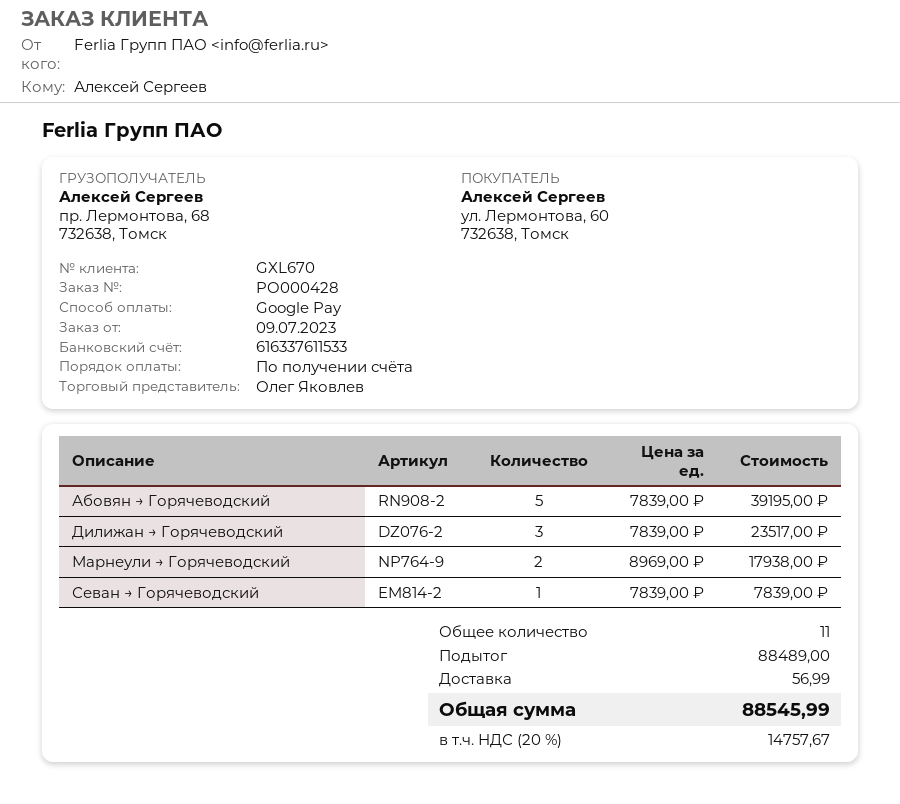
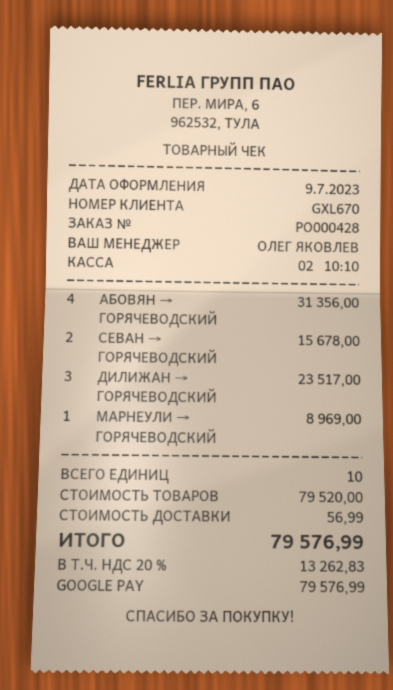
Абовян → Горячеводский: 5 for 39195.00 -> 4 for 31356.00
Марнеули → Горячеводский: 2 for 17938.00 -> 1 for 8969.00
Севан → Горячеводский: 1 for 7839.00 -> 2 for 15678.00
total quantity: 11 -> 10
subtotal: 88489.00 -> 79520.00
tax: 20% = 14757.67 -> 20% = 13262.83
total: 88545.99 -> 79576.99

